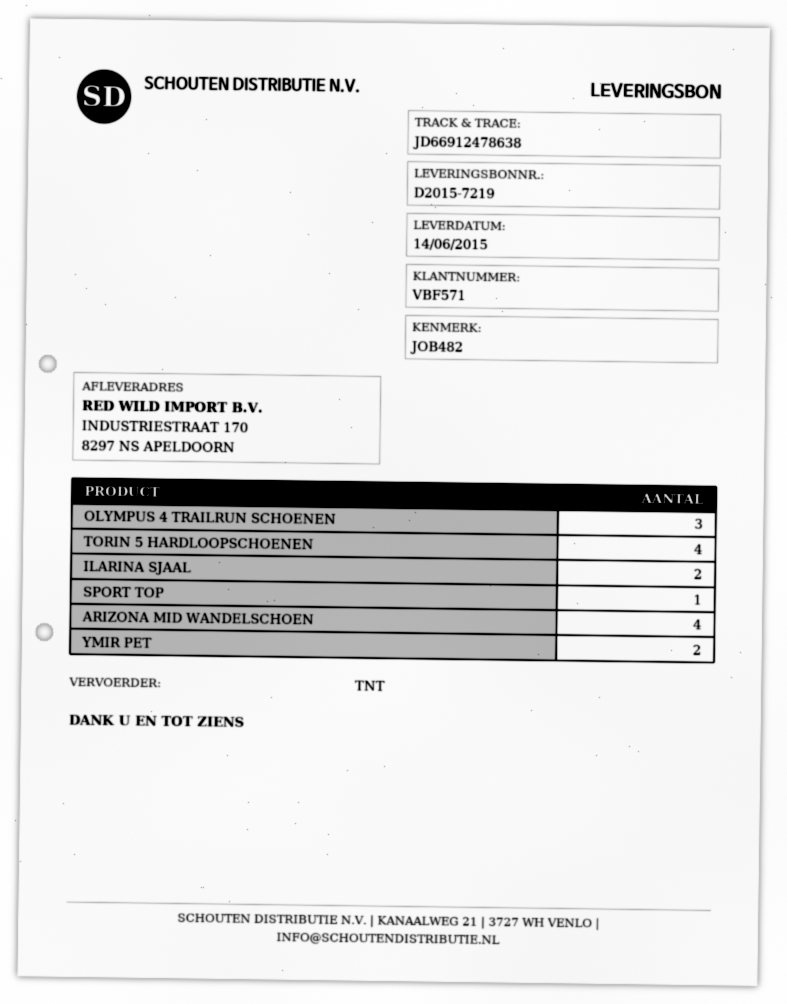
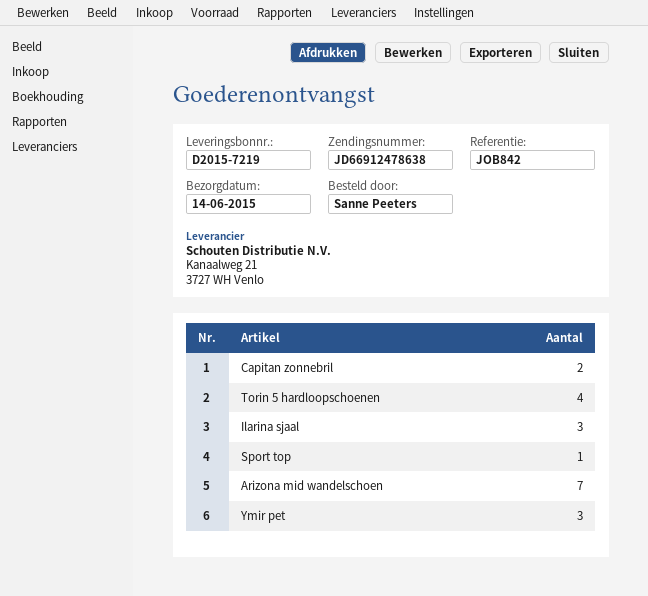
reference: JOB482 -> JOB842
OLYMPUS 4 TRAILRUN SCHOENEN: 3 -> none
ILARINA SJAAL: 2 -> 3
ARIZONA MID WANDELSCHOEN: 4 -> 7
YMIR PET: 2 -> 3
Capitan zonnebril: none -> 2

